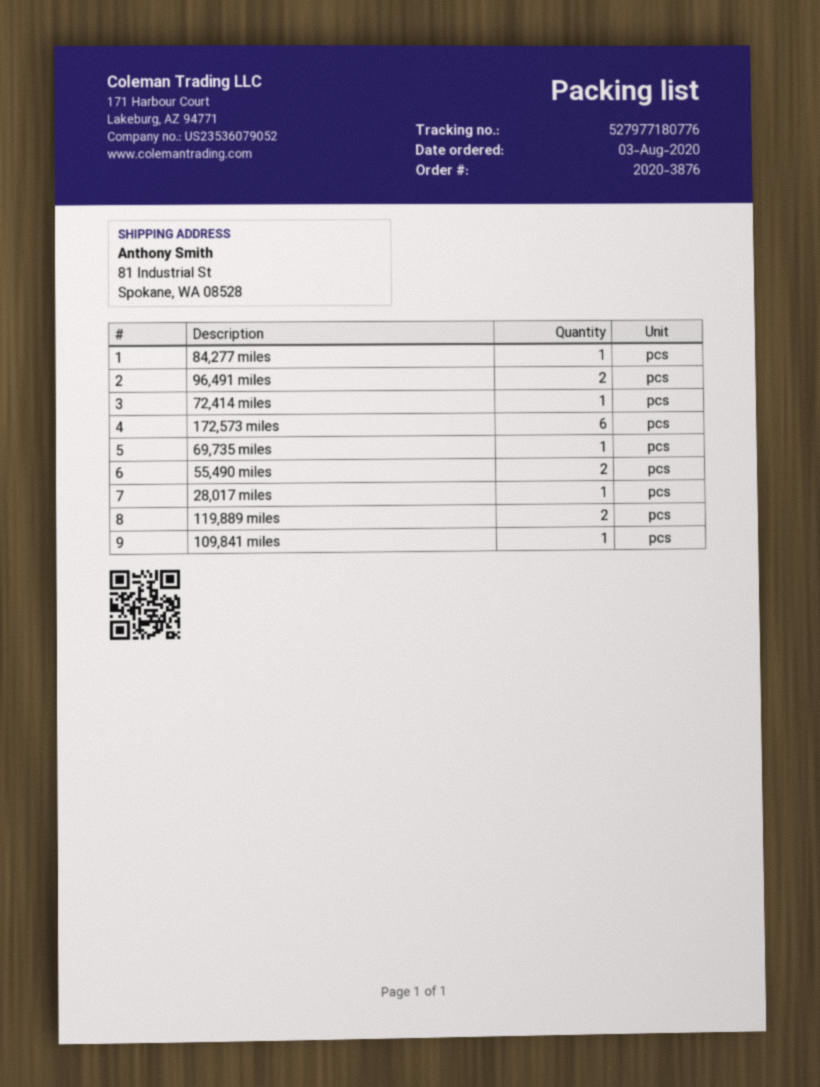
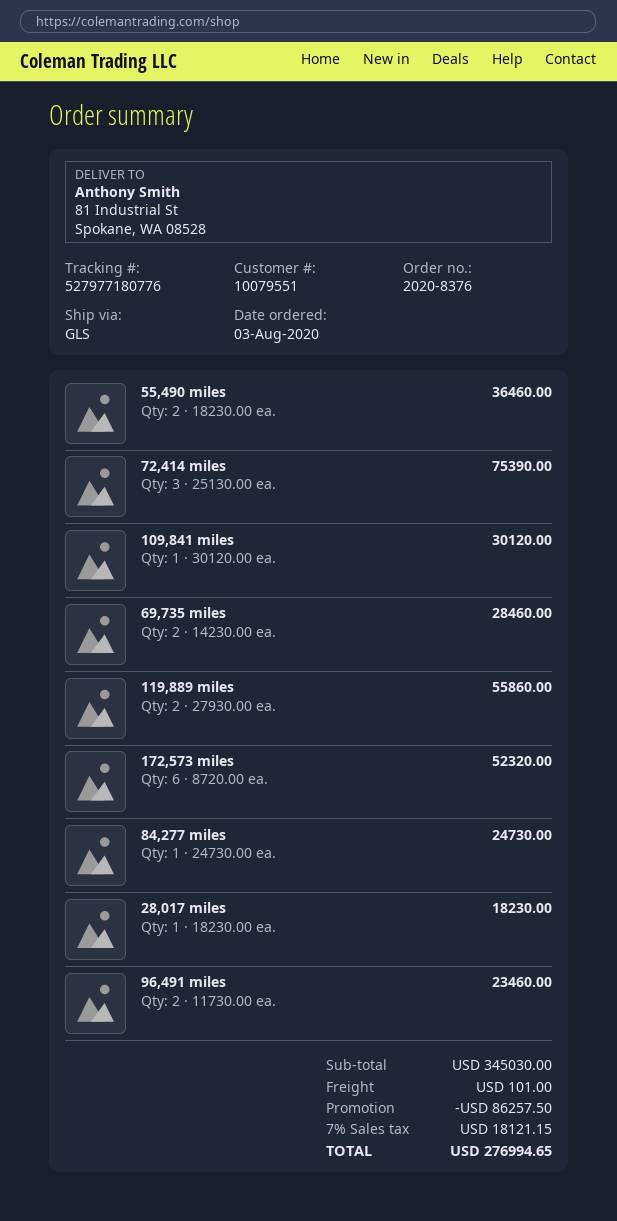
order number: 2020-3876 -> 2020-8376
72,414 miles: 1 -> 3
69,735 miles: 1 -> 2

